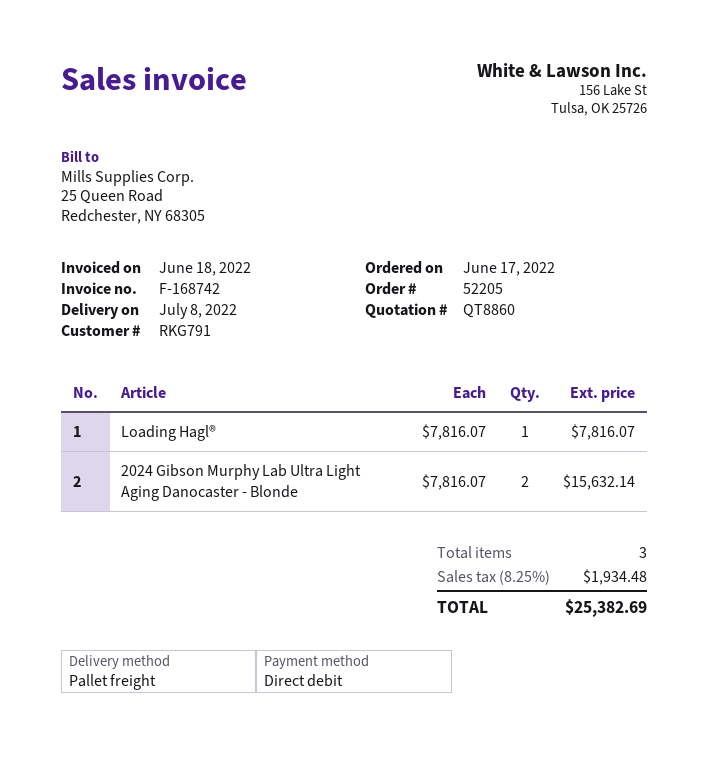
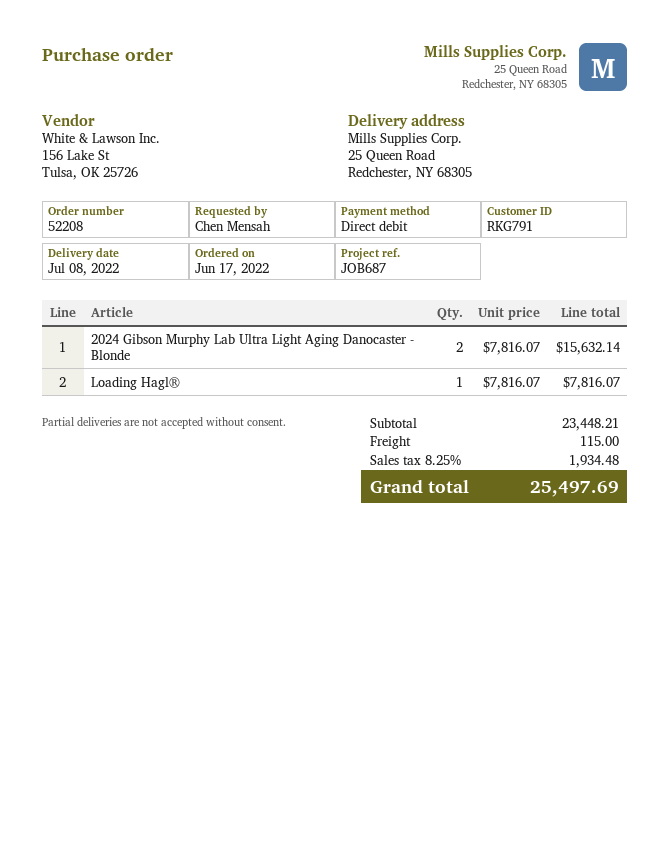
order number: 52205 -> 52208
shipping: none -> 115.00
total: 25382.69 -> 25497.69

